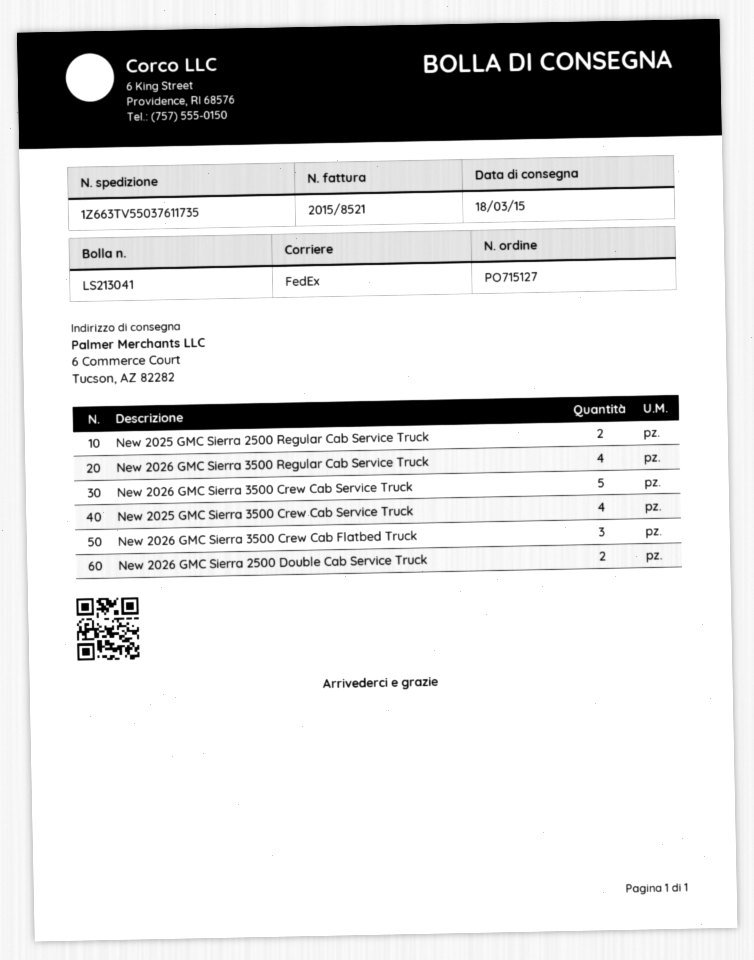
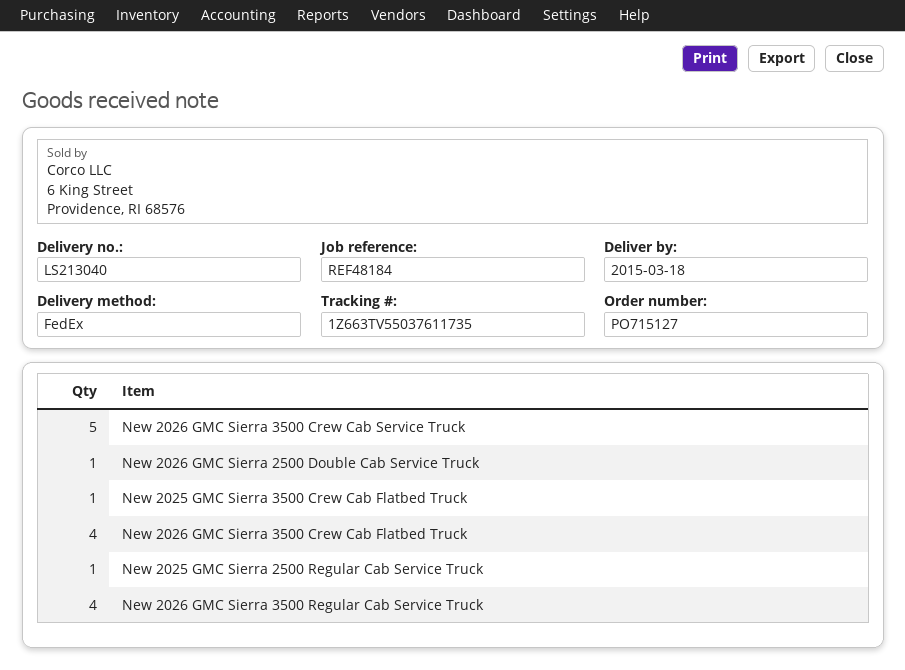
delivery note number: LS213041 -> LS213040
New 2025 GMC Sierra 2500 Regular Cab Service Truck: 2 -> 1
New 2025 GMC Sierra 3500 Crew Cab Service Truck: 4 -> none
New 2026 GMC Sierra 3500 Crew Cab Flatbed Truck: 3 -> 4
New 2026 GMC Sierra 2500 Double Cab Service Truck: 2 -> 1
New 2025 GMC Sierra 3500 Crew Cab Flatbed Truck: none -> 1

